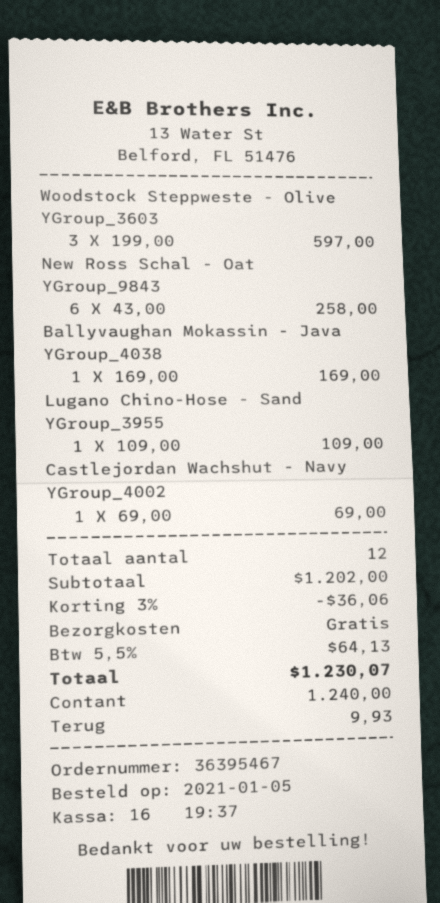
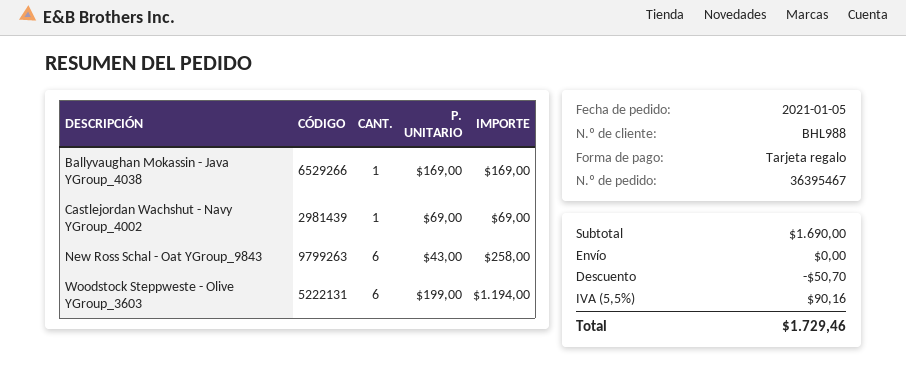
payment method: cash -> gift card
Woodstock Steppweste - Olive YGroup_3603: 3 x 199.00 = 597.00 -> 6 x 199.00 = 1194.00
Lugano Chino-Hose - Sand YGroup_3955: 1 x 109.00 = 109.00 -> none
subtotal: 1202.00 -> 1690.00
discount: 36.06 -> 50.70
tax: 5.5% = 64.13 -> 5.5% = 90.16
total: 1230.07 -> 1729.46

